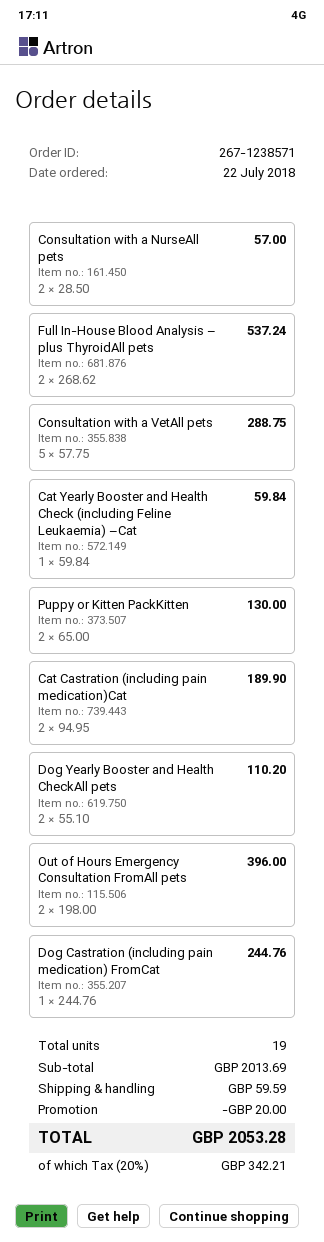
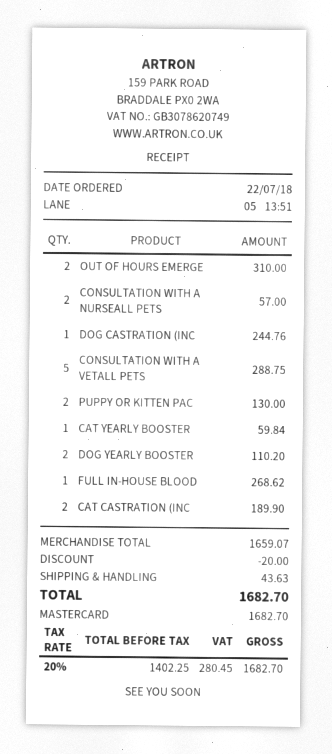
Full In-House Blood Analysis – plus ThyroidAll pets: 2 for 537.24 -> 1 for 268.62
Out of Hours Emergency Consultation FromAll pets: 2 for 396.00 -> 2 for 310.00
subtotal: 2013.69 -> 1659.07
shipping: 59.59 -> 43.63
tax: 20% = 342.21 -> 20% = 280.45
total: 2053.28 -> 1682.70

